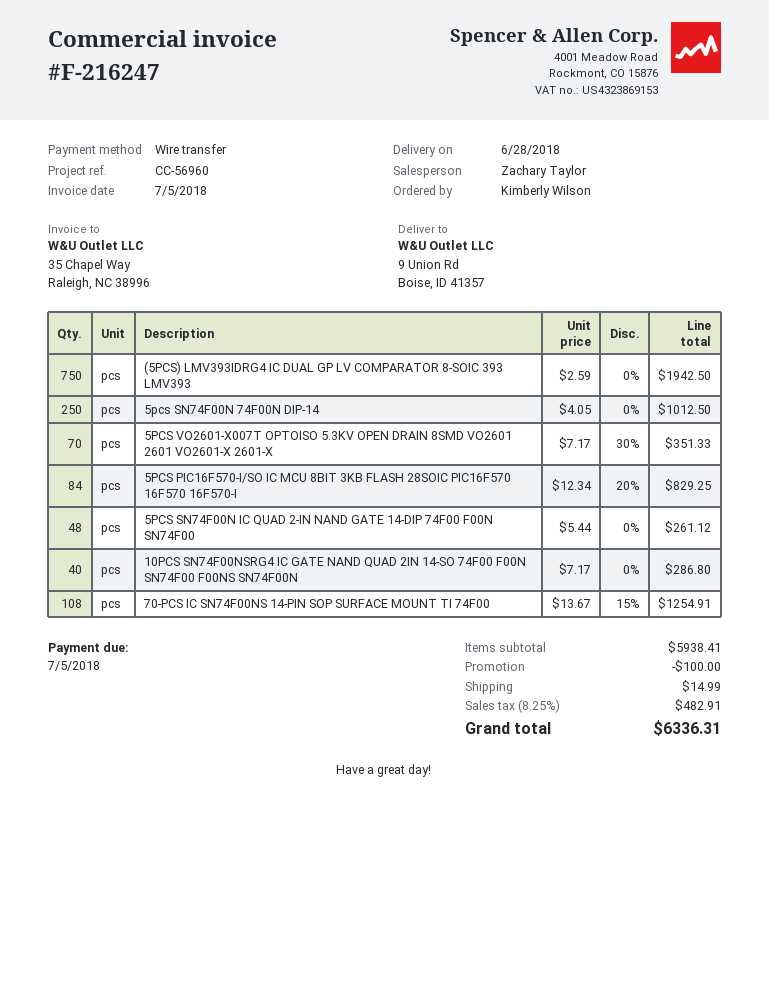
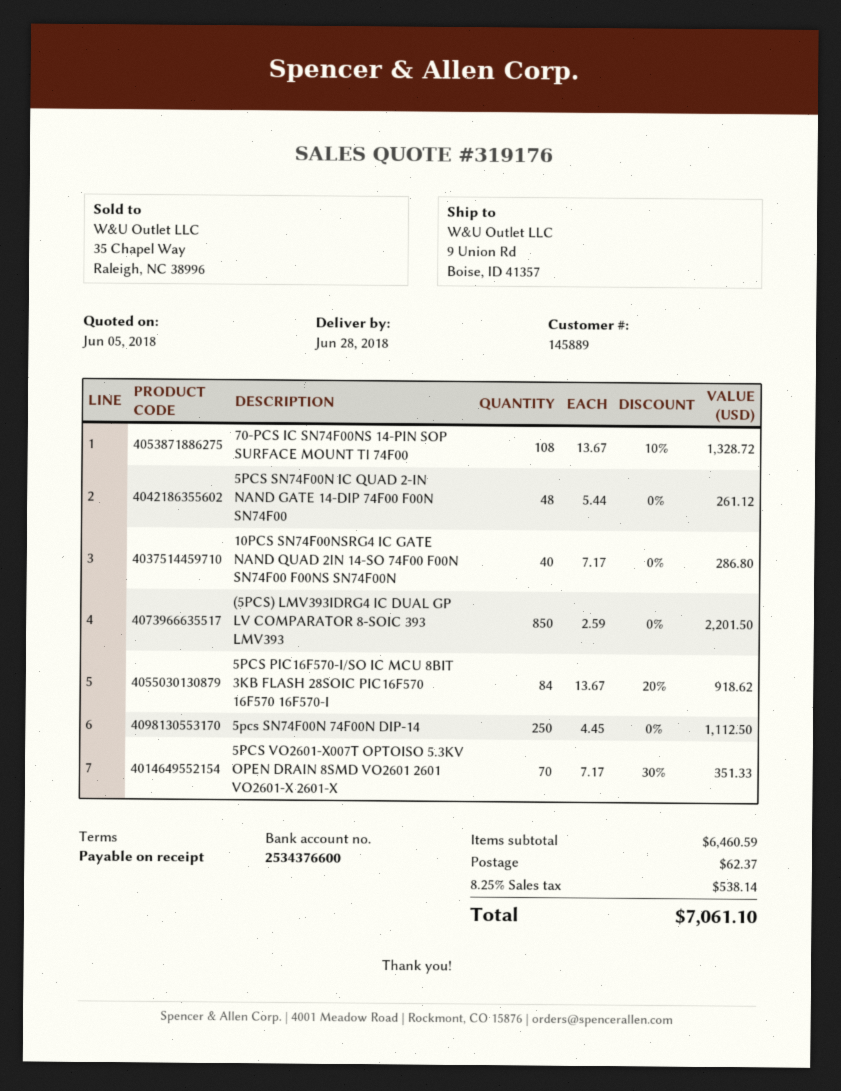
(5PCS) LMV393IDRG4 IC DUAL GP LV COMPARATOR 8-SOIC 393 LMV393: 750 x 2.59 = 1942.50 -> 850 x 2.59 = 2201.50
5pcs SN74F00N 74F00N DIP-14: 250 x 4.05 = 1012.50 -> 250 x 4.45 = 1112.50
5PCS PIC16F570-I/SO IC MCU 8BIT 3KB FLASH 28SOIC PIC16F570 16F570 16F570-I: 84 x 12.34 - 20% = 829.25 -> 84 x 13.67 - 20% = 918.62
70-PCS IC SN74F00NS 14-PIN SOP SURFACE MOUNT TI 74F00: 108 x 13.67 - 15% = 1254.91 -> 108 x 13.67 - 10% = 1328.72
subtotal: 5938.41 -> 6460.59
discount: 100.00 -> none
shipping: 14.99 -> 62.37
tax: 8.25% = 482.91 -> 8.25% = 538.14
total: 6336.31 -> 7061.10

